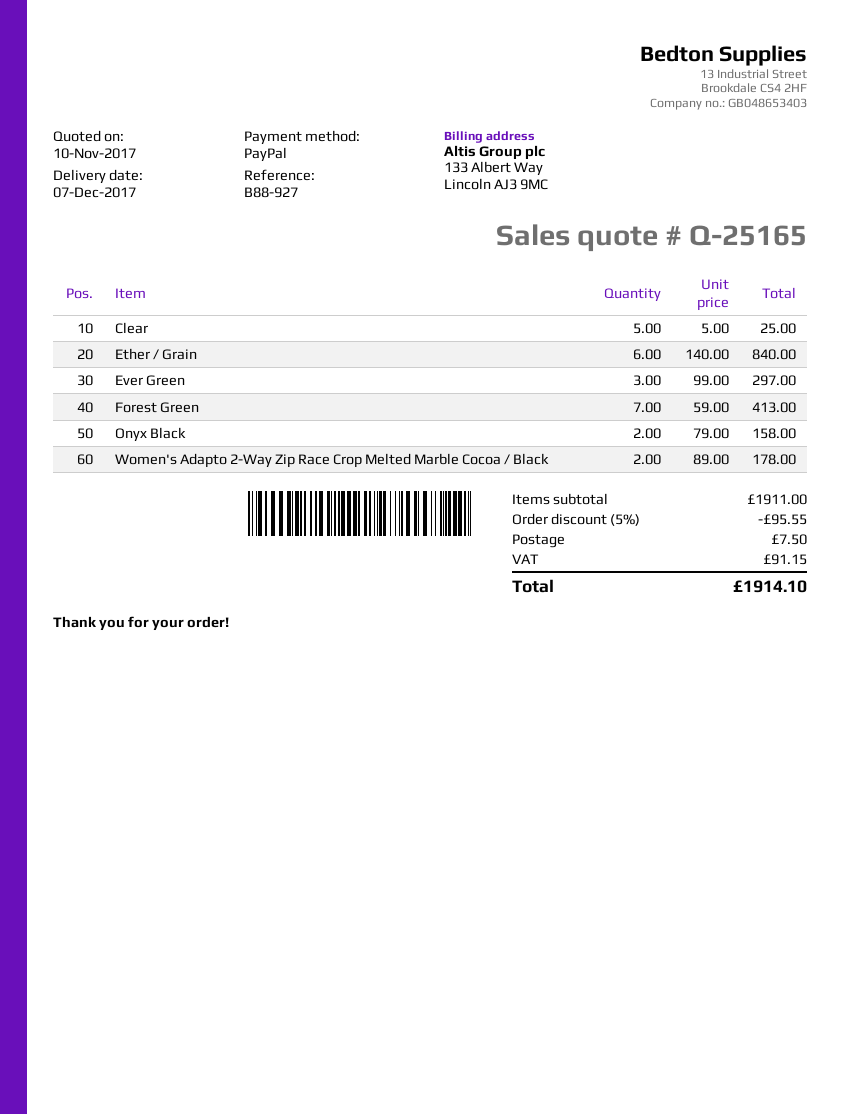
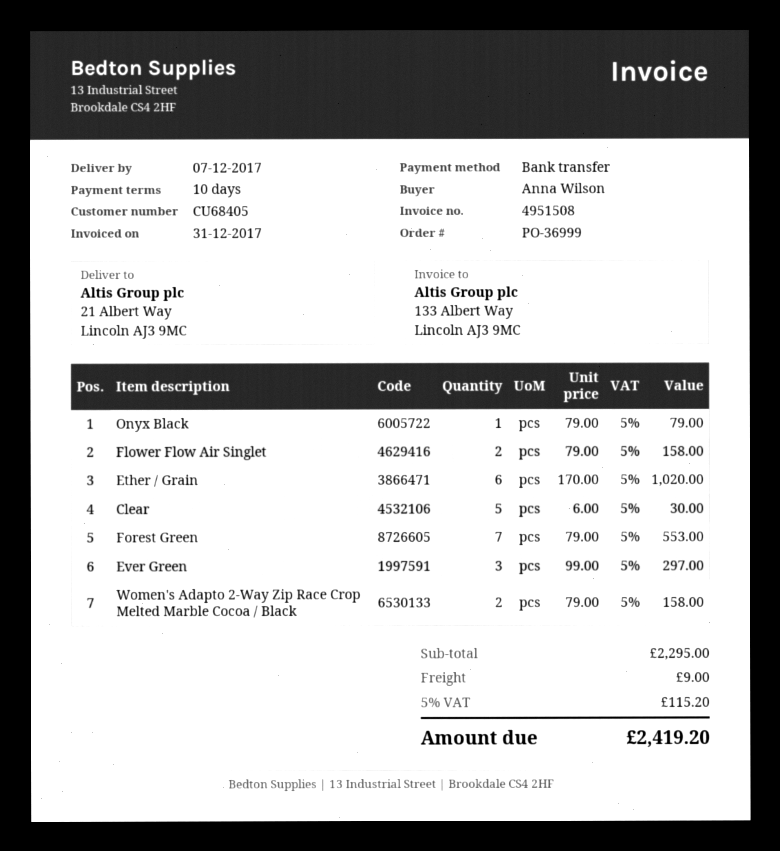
payment method: PayPal -> bank transfer
Clear: 5 x 5.00 = 25.00 -> 5 x 6.00 = 30.00
Ether / Grain: 6 x 140.00 = 840.00 -> 6 x 170.00 = 1020.00
Forest Green: 7 x 59.00 = 413.00 -> 7 x 79.00 = 553.00
Onyx Black: 2 x 79.00 = 158.00 -> 1 x 79.00 = 79.00
Women's Adapto 2-Way Zip Race Crop Melted Marble Cocoa / Black: 2 x 89.00 = 178.00 -> 2 x 79.00 = 158.00
Flower Flow Air Singlet: none -> 2 x 79.00 = 158.00
subtotal: 1911.00 -> 2295.00
discount: 5% = 95.55 -> none
shipping: 7.50 -> 9.00
tax: 91.15 -> 115.20
total: 1914.10 -> 2419.20

